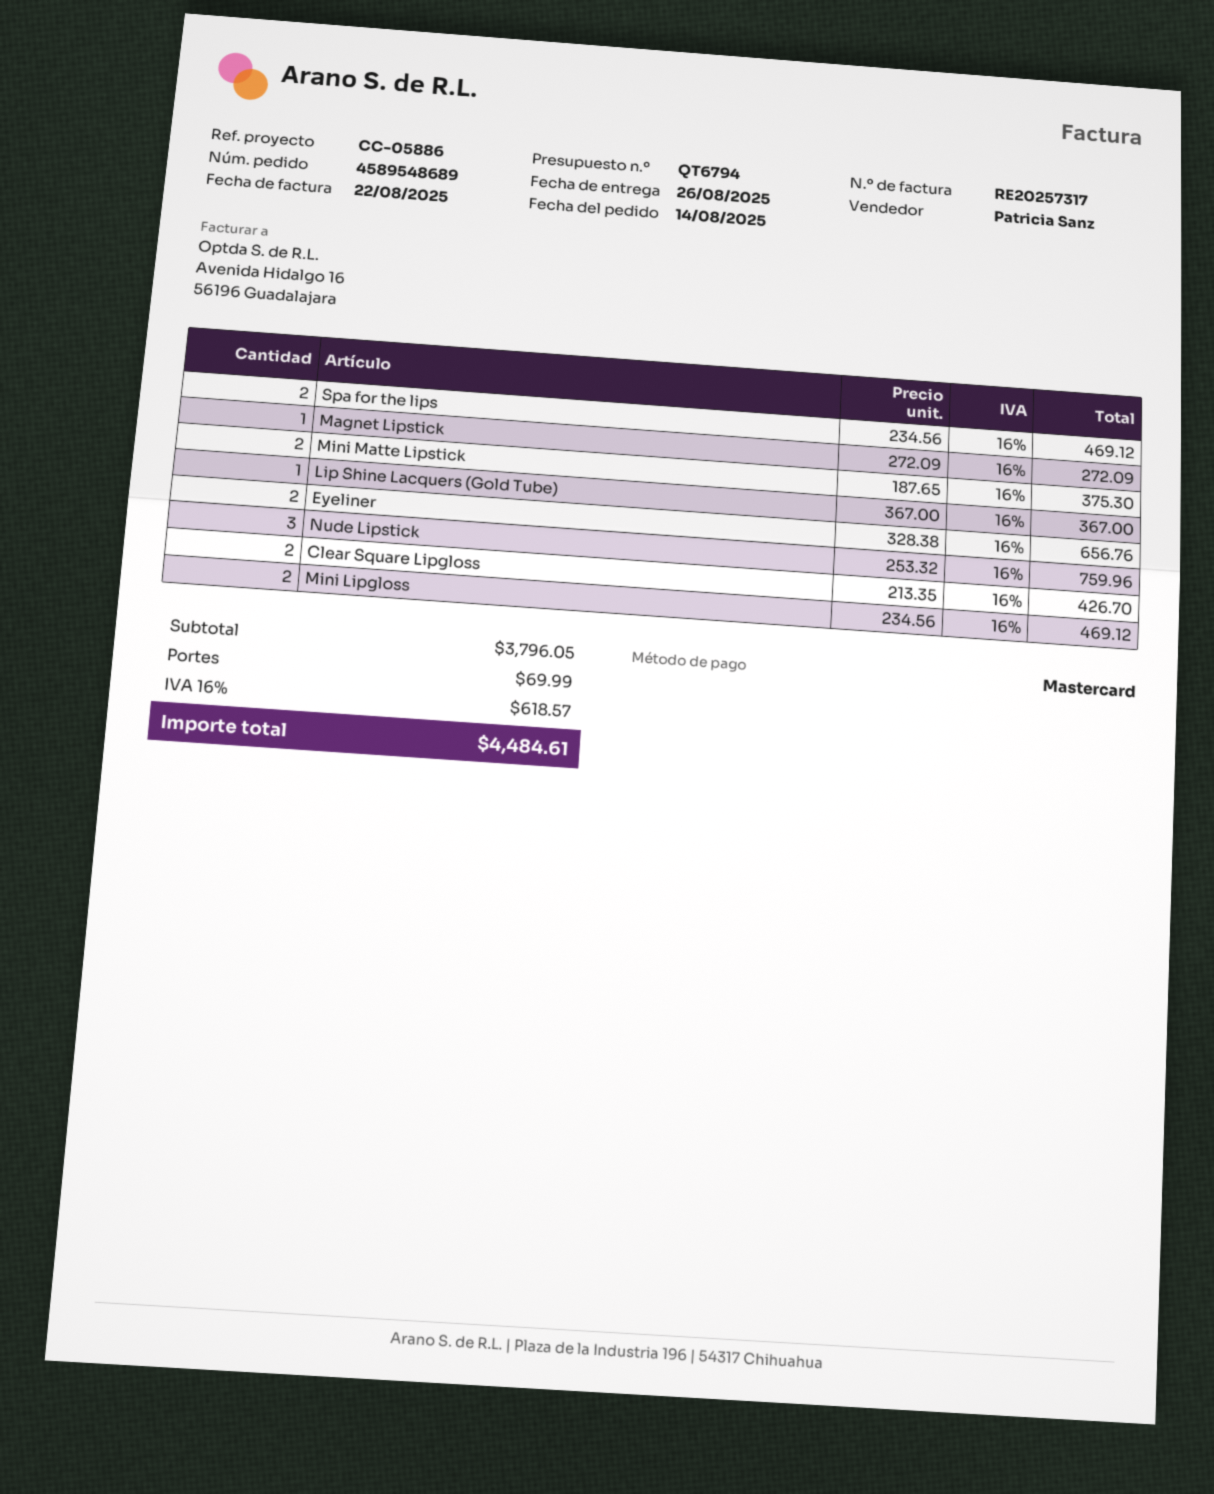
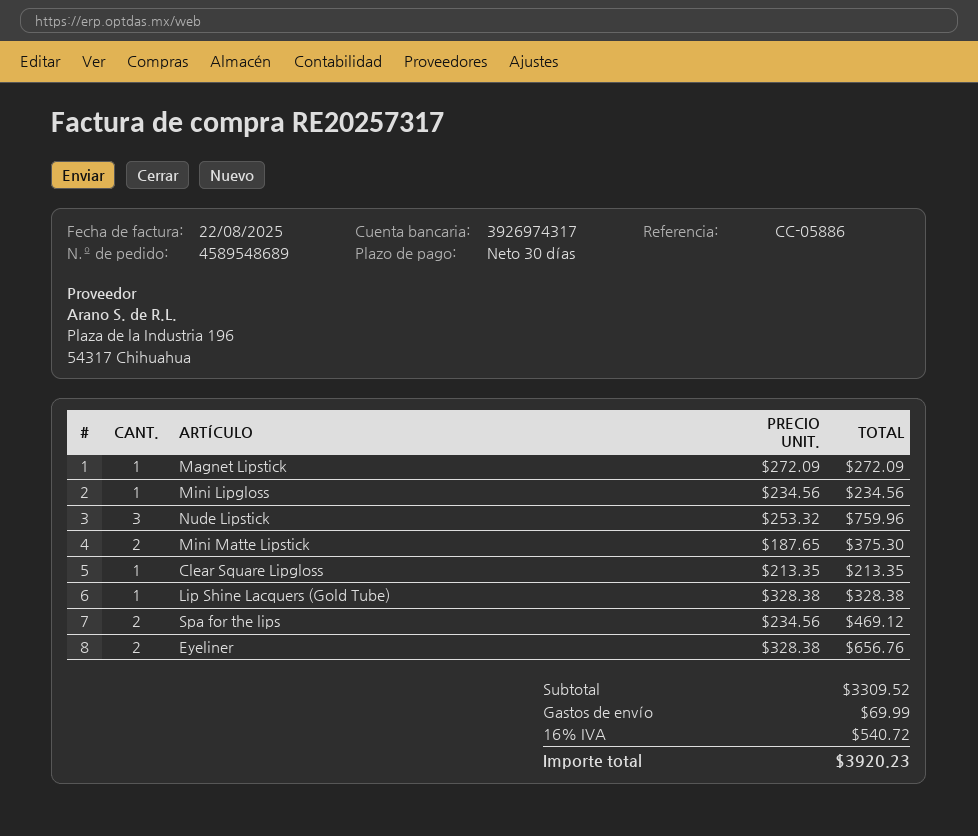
Lip Shine Lacquers (Gold Tube): 1 x 367.00 = 367.00 -> 1 x 328.38 = 328.38
Clear Square Lipgloss: 2 x 213.35 = 426.70 -> 1 x 213.35 = 213.35
Mini Lipgloss: 2 x 234.56 = 469.12 -> 1 x 234.56 = 234.56
subtotal: 3796.05 -> 3309.52
tax: 16% = 618.57 -> 16% = 540.72
total: 4484.61 -> 3920.23

